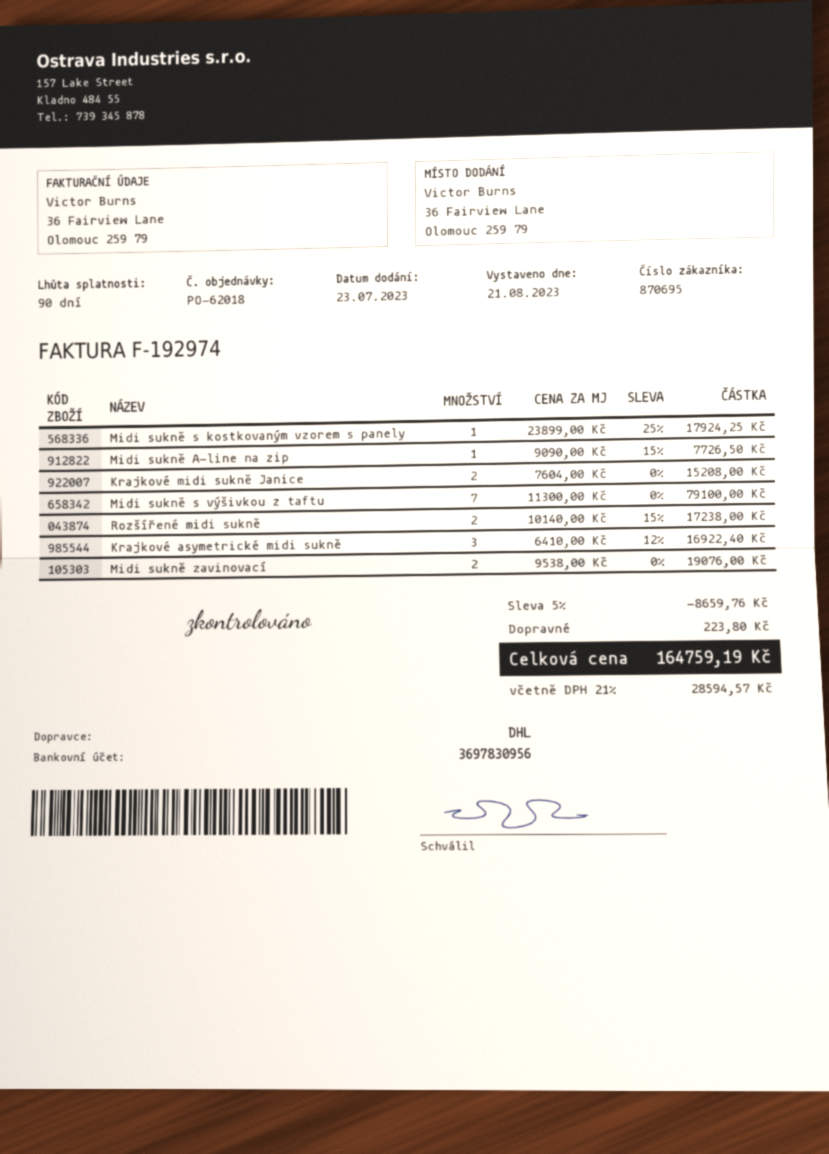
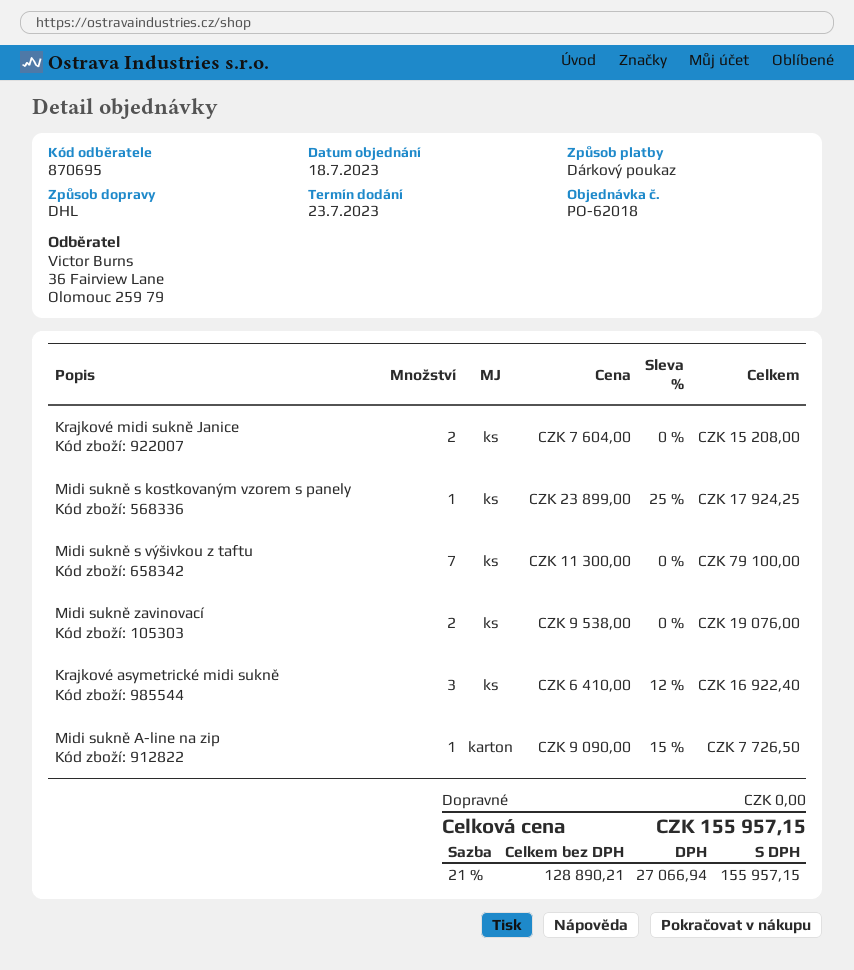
Rozšířené midi sukně: 2 x 10140.00 - 15% = 17238.00 -> none
discount: 5% = 8659.76 -> none
shipping: 223.80 -> 0.00
tax: 21% = 28594.57 -> 21% = 27066.94
total: 164759.19 -> 155957.15

